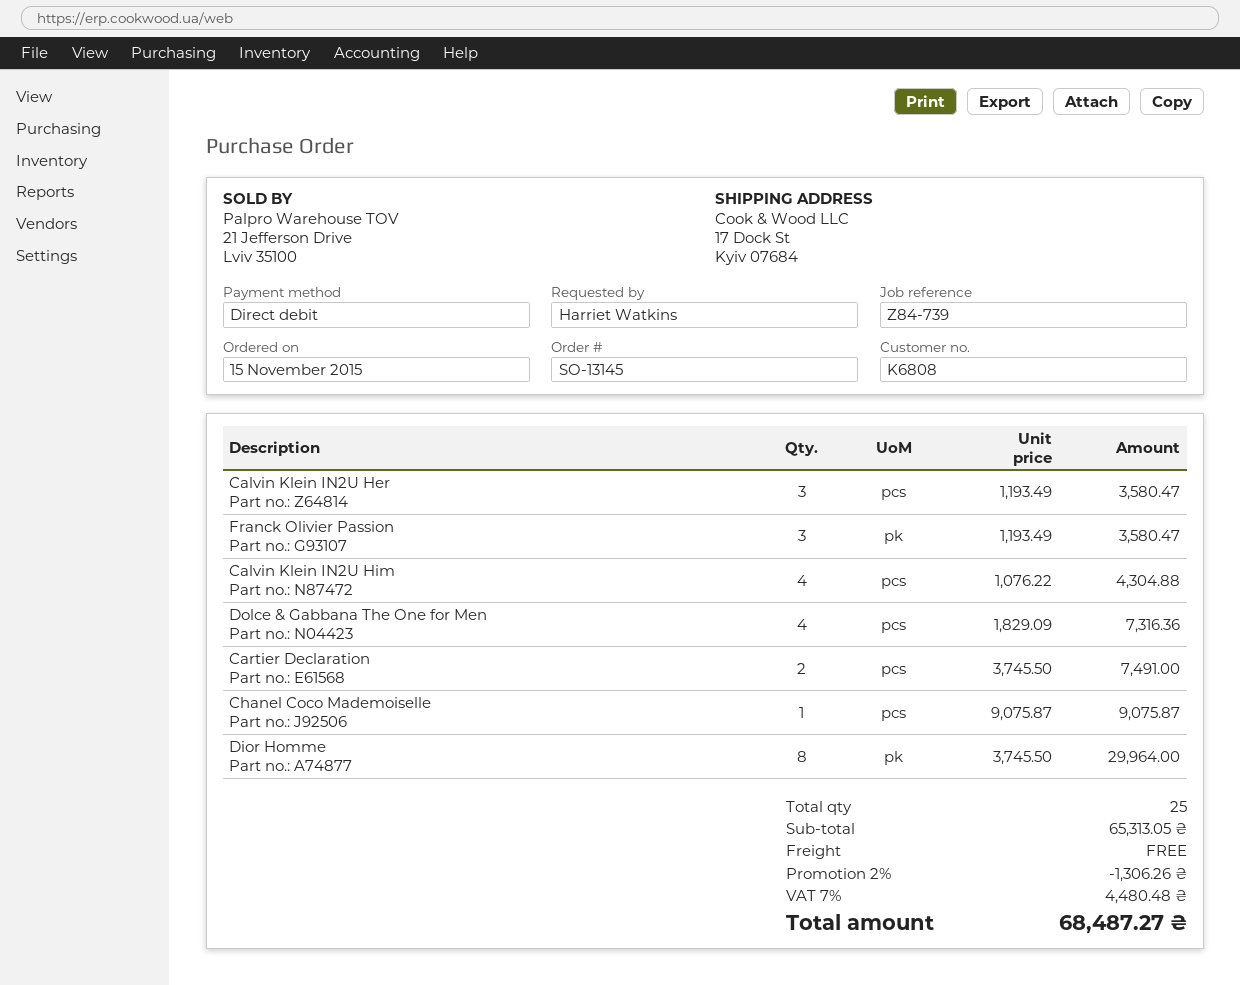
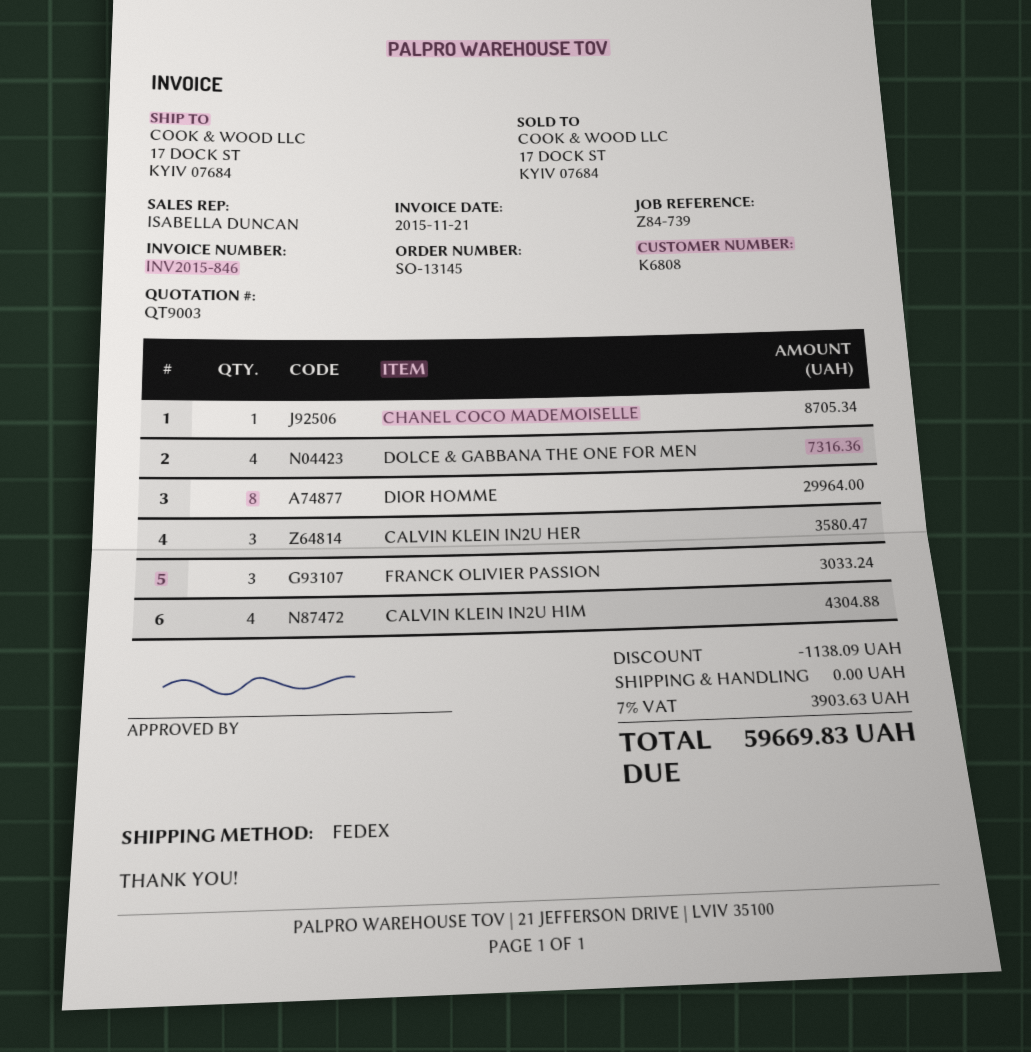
Franck Olivier Passion: 3 for 3580.47 -> 3 for 3033.24
Cartier Declaration: 2 for 7491.00 -> none
Chanel Coco Mademoiselle: 1 for 9075.87 -> 1 for 8705.34
discount: 1306.26 -> 1138.09
tax: 7% = 4480.48 -> 7% = 3903.63
total: 68487.27 -> 59669.83

